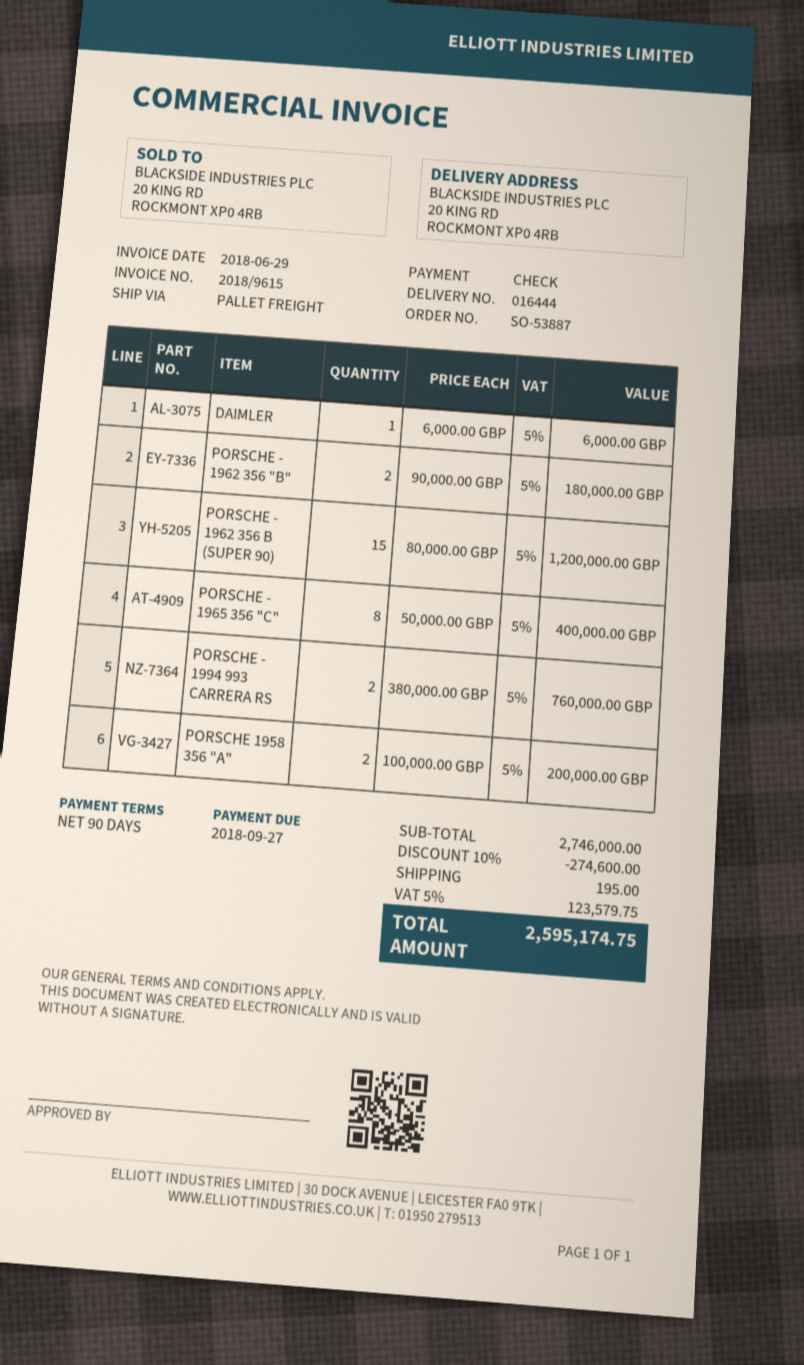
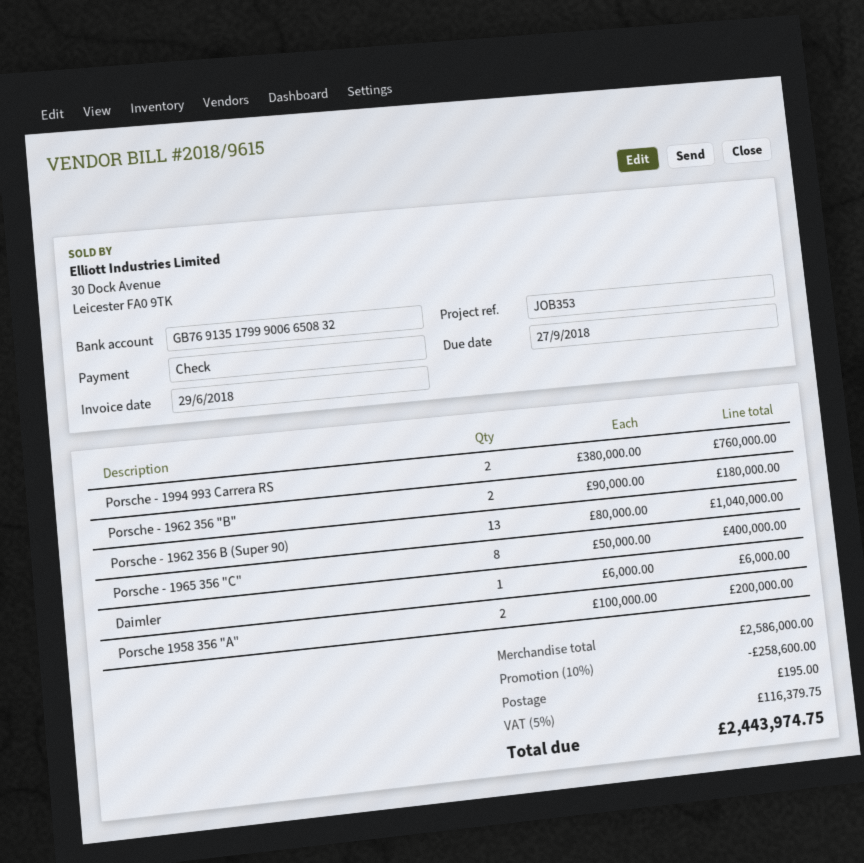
PORSCHE - 1962 356 B (SUPER 90): 15 x 80000.00 = 1200000.00 -> 13 x 80000.00 = 1040000.00
subtotal: 2746000.00 -> 2586000.00
discount: 10% = 274600.00 -> 10% = 258600.00
tax: 5% = 123579.75 -> 5% = 116379.75
total: 2595174.75 -> 2443974.75

